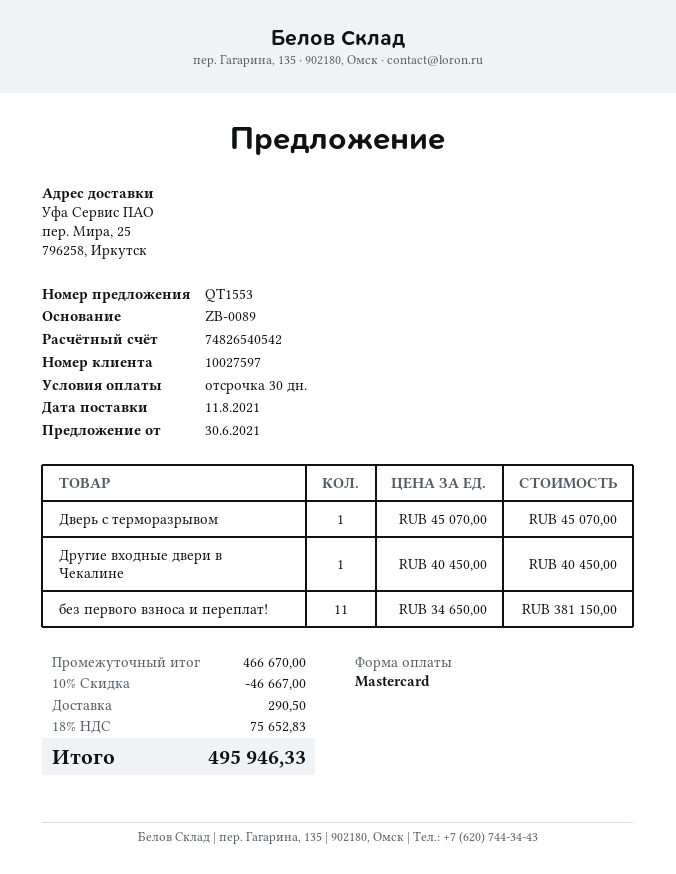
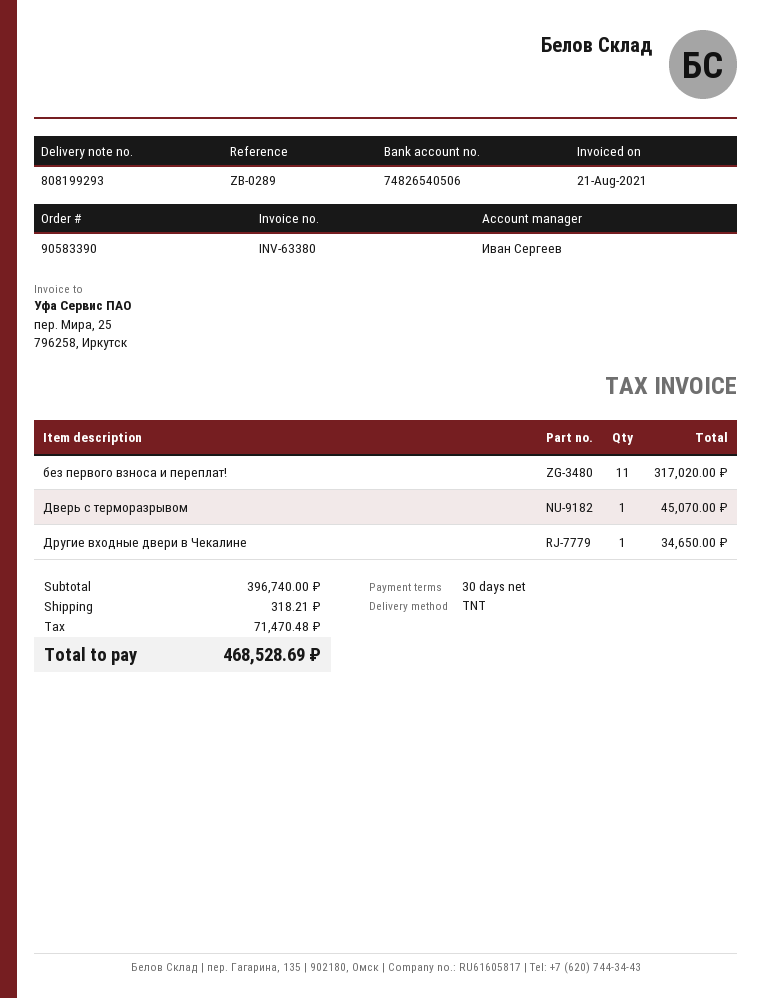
reference: ZB-0089 -> ZB-0289
bank account: 74826540542 -> 74826540506
Другие входные двери в Чекалине: 1 for 40450.00 -> 1 for 34650.00
без первого взноса и переплат!: 11 for 381150.00 -> 11 for 317020.00
subtotal: 466670.00 -> 396740.00
discount: 10% = 46667.00 -> none
shipping: 290.50 -> 318.21
tax: 75652.83 -> 71470.48
total: 495946.33 -> 468528.69

